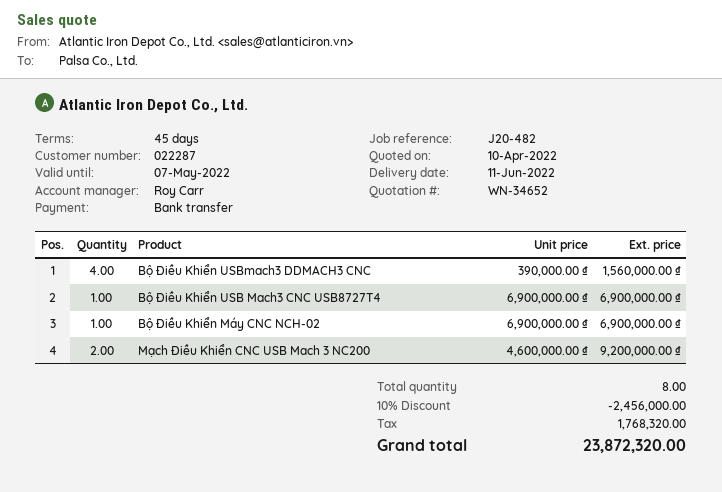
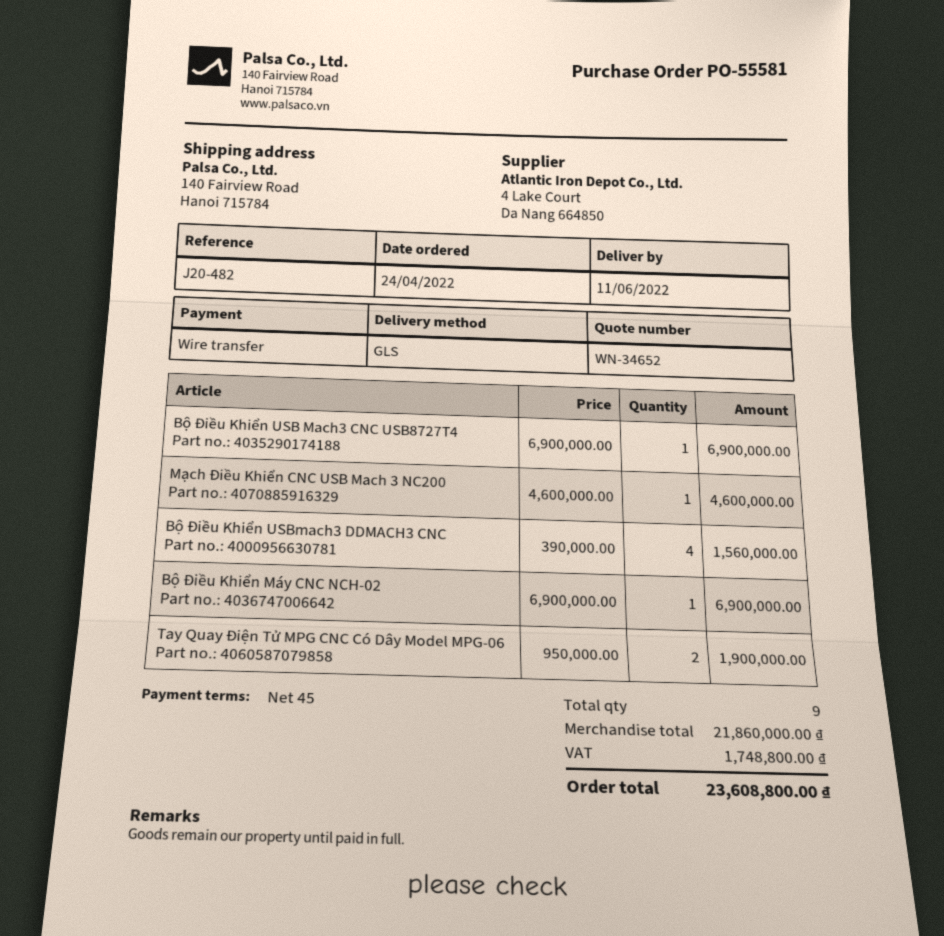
Mạch Điều Khiển CNC USB Mach 3 NC200: 2 x 4600000.00 = 9200000.00 -> 1 x 4600000.00 = 4600000.00
Tay Quay Điện Tử MPG CNC Có Dây Model MPG-06: none -> 2 x 950000.00 = 1900000.00
total quantity: 8 -> 9
discount: 10% = 2456000.00 -> none
tax: 1768320.00 -> 1748800.00
total: 23872320.00 -> 23608800.00

